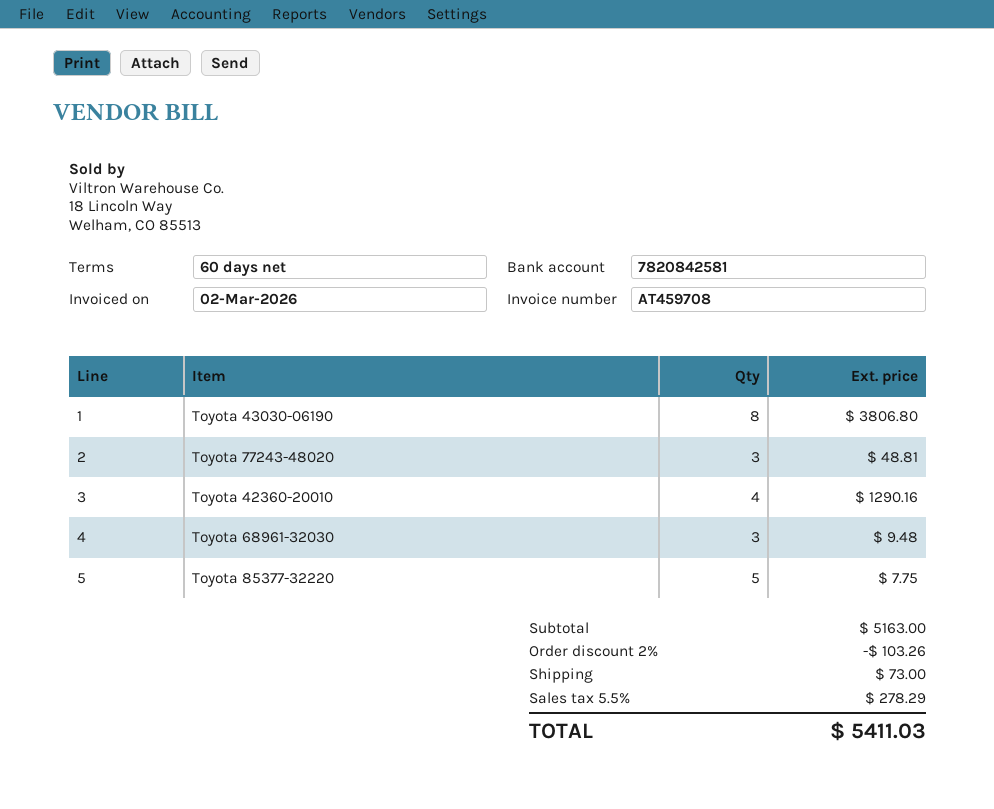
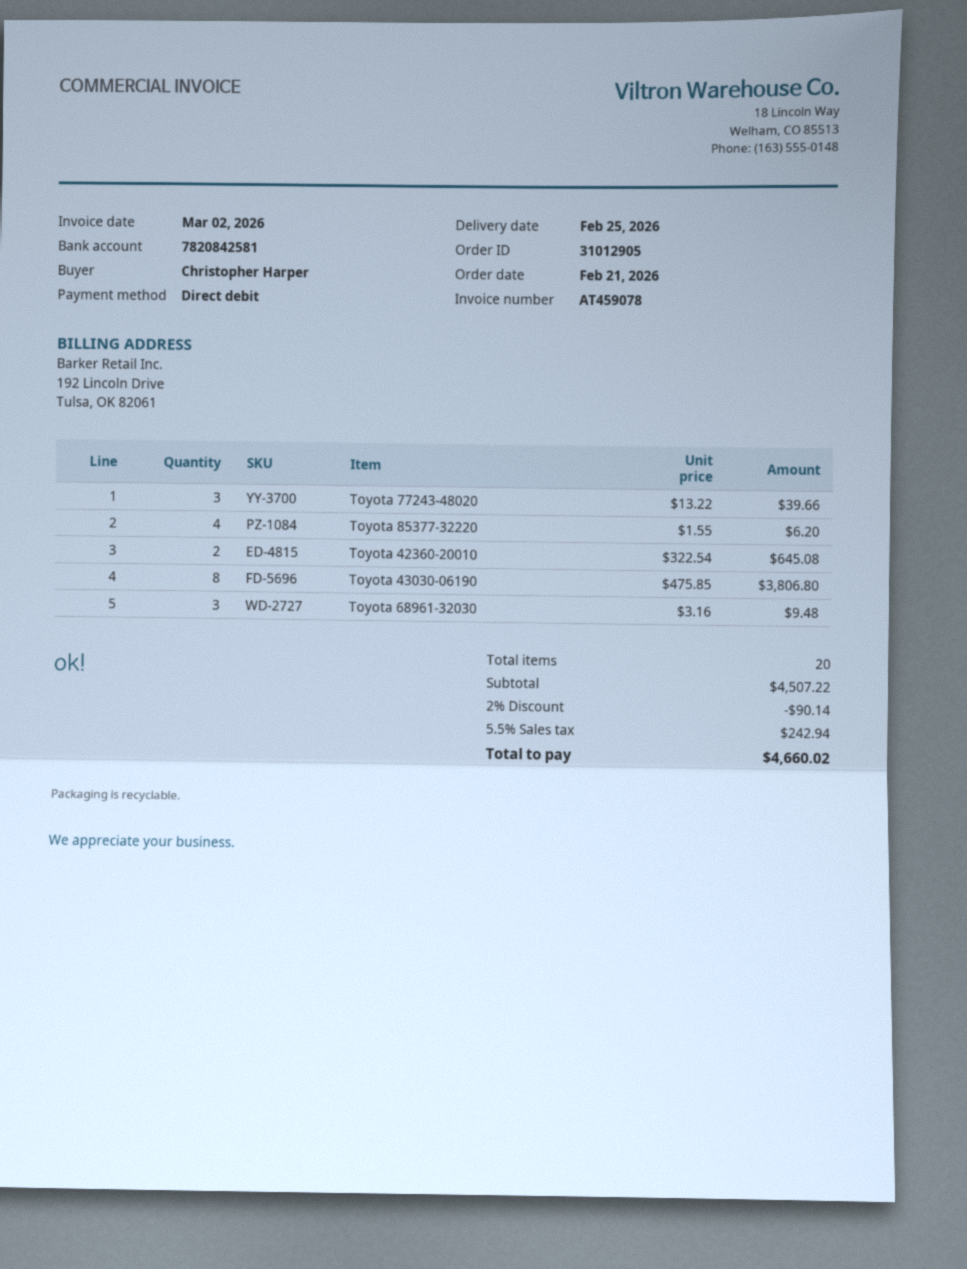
invoice number: AT459708 -> AT459078
Toyota 77243-48020: 3 for 48.81 -> 3 for 39.66
Toyota 42360-20010: 4 for 1290.16 -> 2 for 645.08
Toyota 85377-32220: 5 for 7.75 -> 4 for 6.20
subtotal: 5163.00 -> 4507.22
discount: 2% = 103.26 -> 2% = 90.14
shipping: 73.00 -> none
tax: 5.5% = 278.29 -> 5.5% = 242.94
total: 5411.03 -> 4660.02

